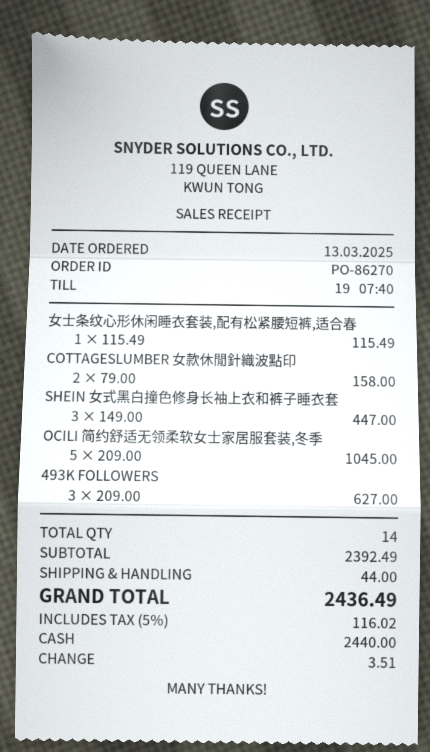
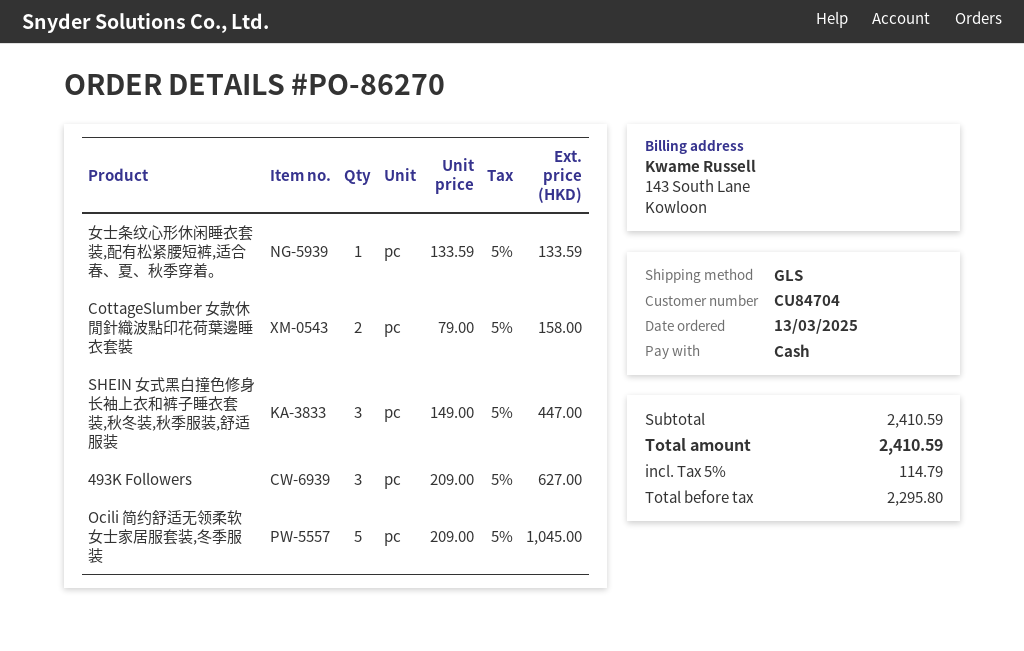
女士条纹心形休闲睡衣套装,配有松紧腰短裤,适合春: 1 x 115.49 = 115.49 -> 1 x 133.59 = 133.59
subtotal: 2392.49 -> 2410.59
shipping: 44.00 -> none
tax: 5% = 116.02 -> 5% = 114.79
total: 2436.49 -> 2410.59

